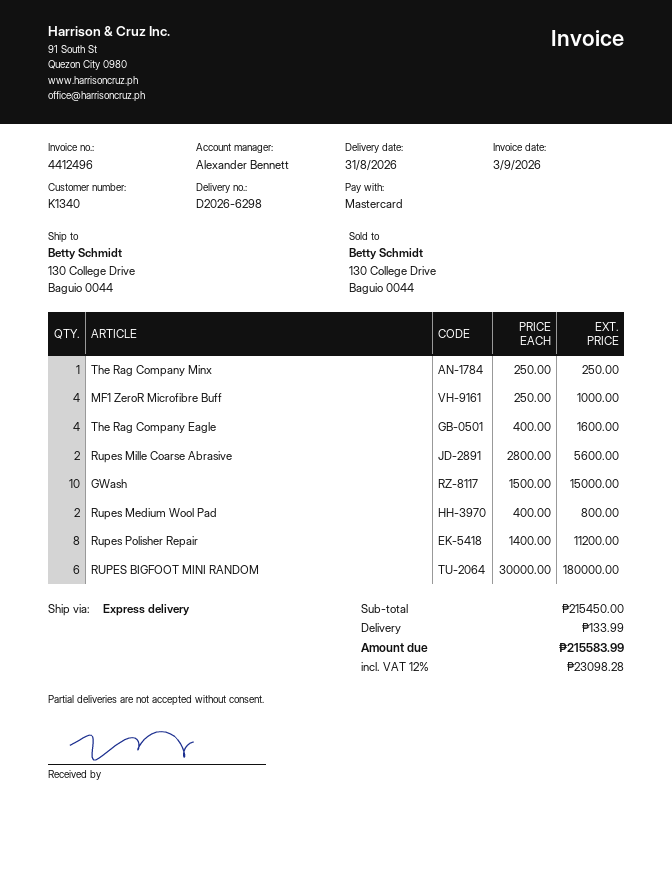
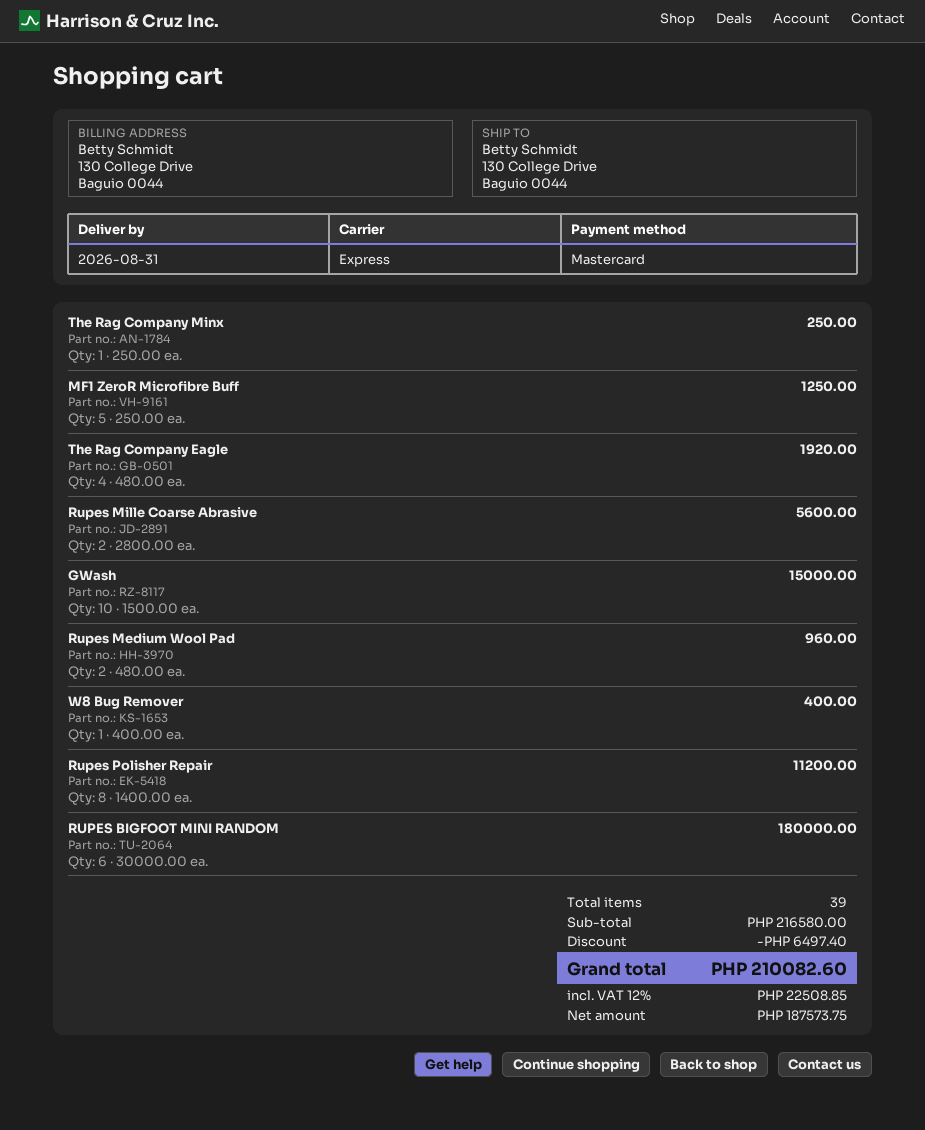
MF1 ZeroR Microfibre Buff: 4 x 250.00 = 1000.00 -> 5 x 250.00 = 1250.00
The Rag Company Eagle: 4 x 400.00 = 1600.00 -> 4 x 480.00 = 1920.00
Rupes Medium Wool Pad: 2 x 400.00 = 800.00 -> 2 x 480.00 = 960.00
W8 Bug Remover: none -> 1 x 400.00 = 400.00
subtotal: 215450.00 -> 216580.00
discount: none -> 6497.40
shipping: 133.99 -> none
tax: 12% = 23098.28 -> 12% = 22508.85
total: 215583.99 -> 210082.60

